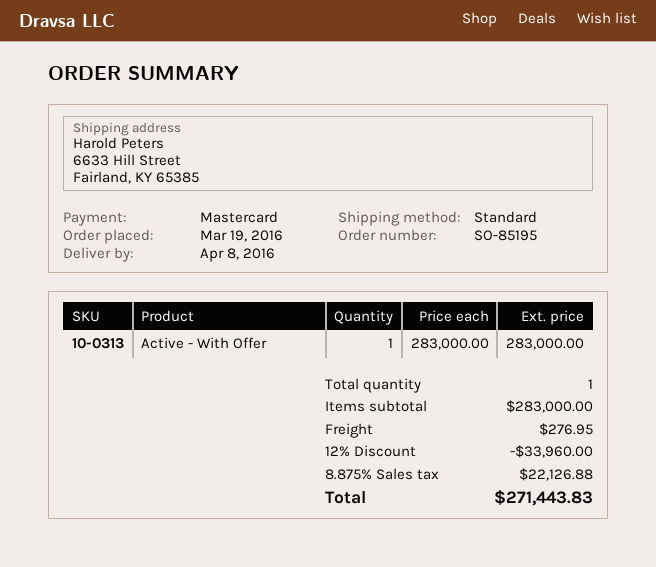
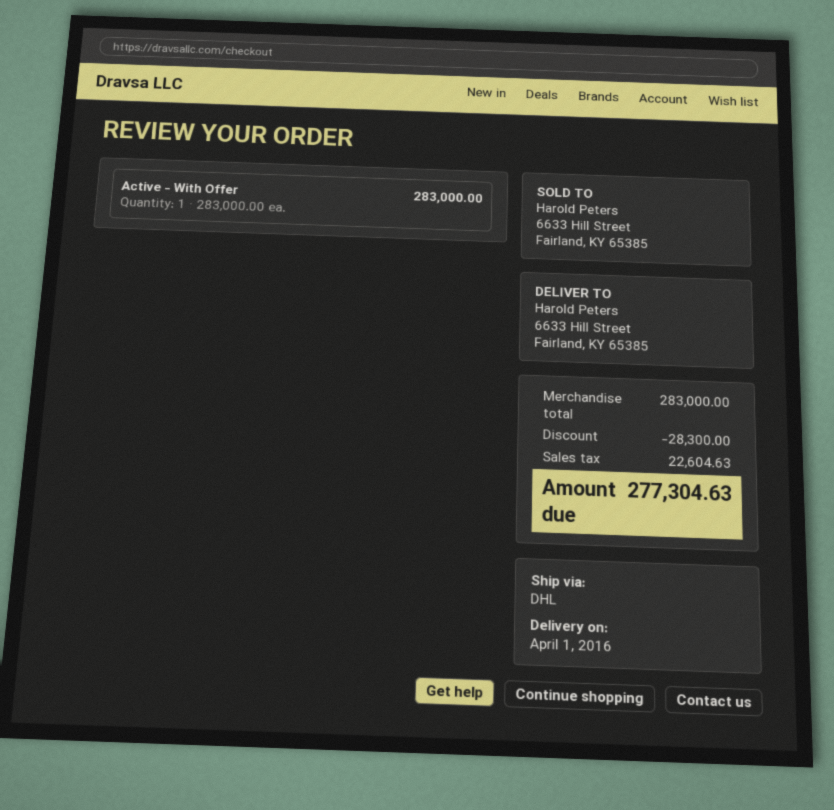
delivery date: 2016-04-08 -> 2016-04-01
shipping method: standard -> DHL
discount: 33960.00 -> 28300.00
shipping: 276.95 -> none
tax: 22126.88 -> 22604.63
total: 271443.83 -> 277304.63

